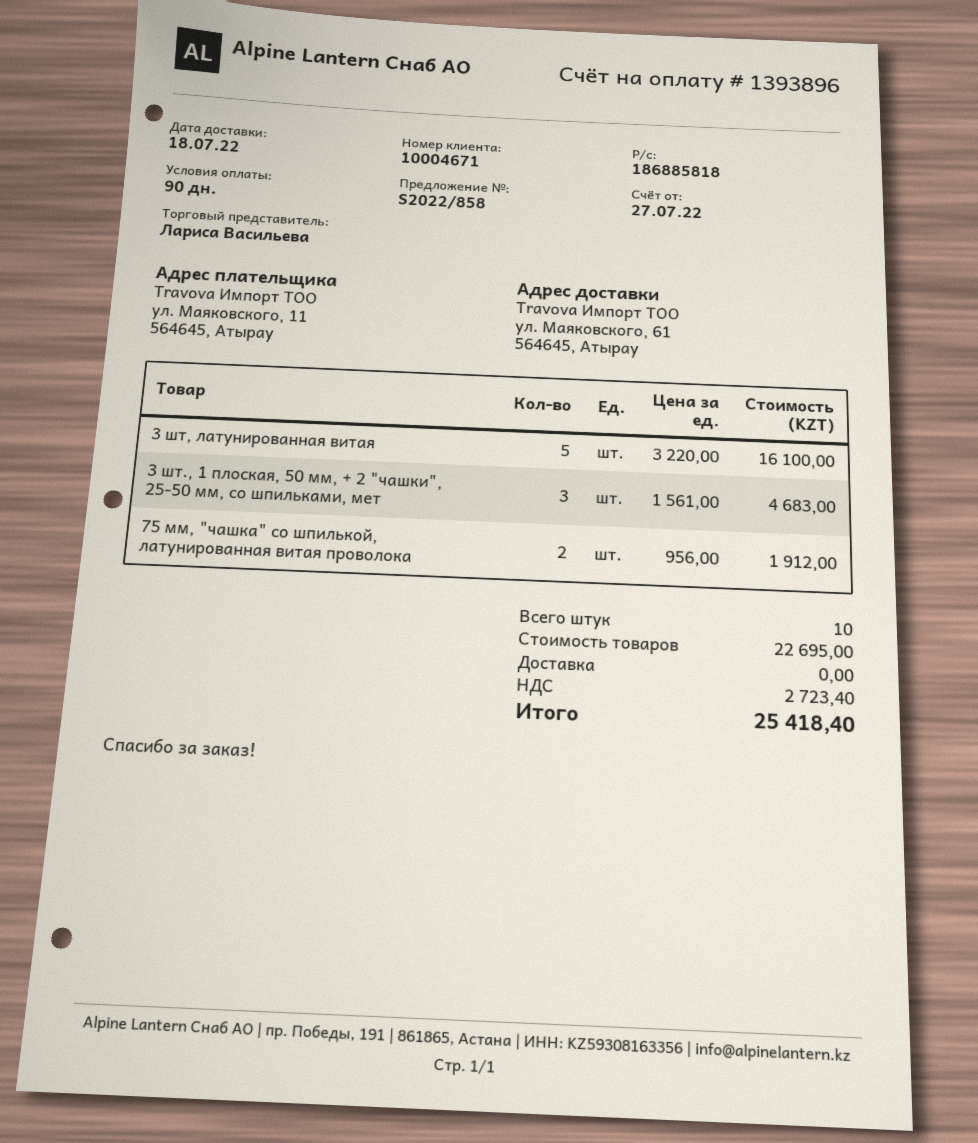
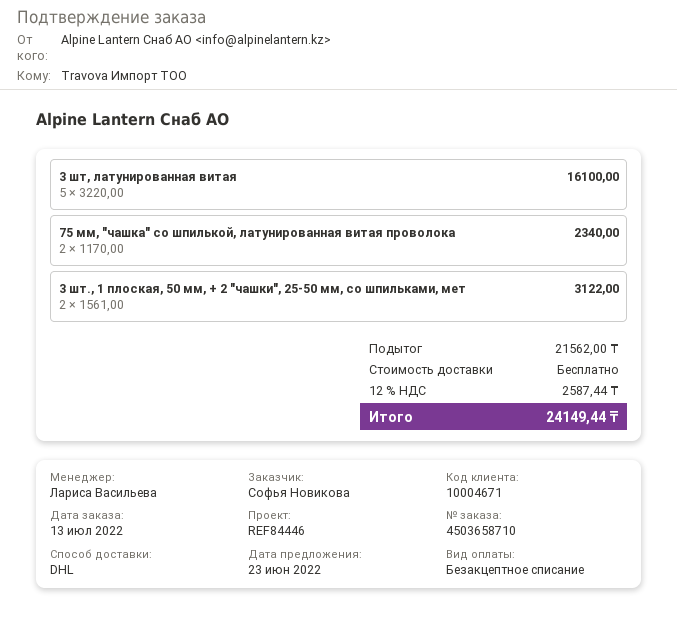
3 шт., 1 плоская, 50 мм, + 2 "чашки", 25-50 мм, со шпильками, мет: 3 x 1561.00 = 4683.00 -> 2 x 1561.00 = 3122.00
75 мм, "чашка" со шпилькой, латунированная витая проволока: 2 x 956.00 = 1912.00 -> 2 x 1170.00 = 2340.00
subtotal: 22695.00 -> 21562.00
tax: 2723.40 -> 2587.44
total: 25418.40 -> 24149.44

